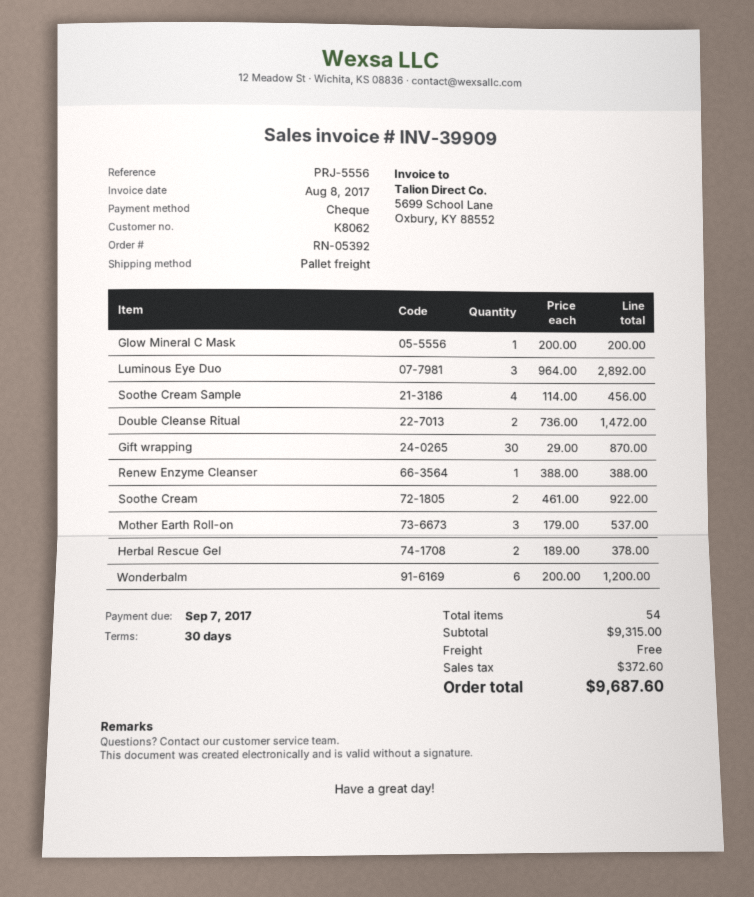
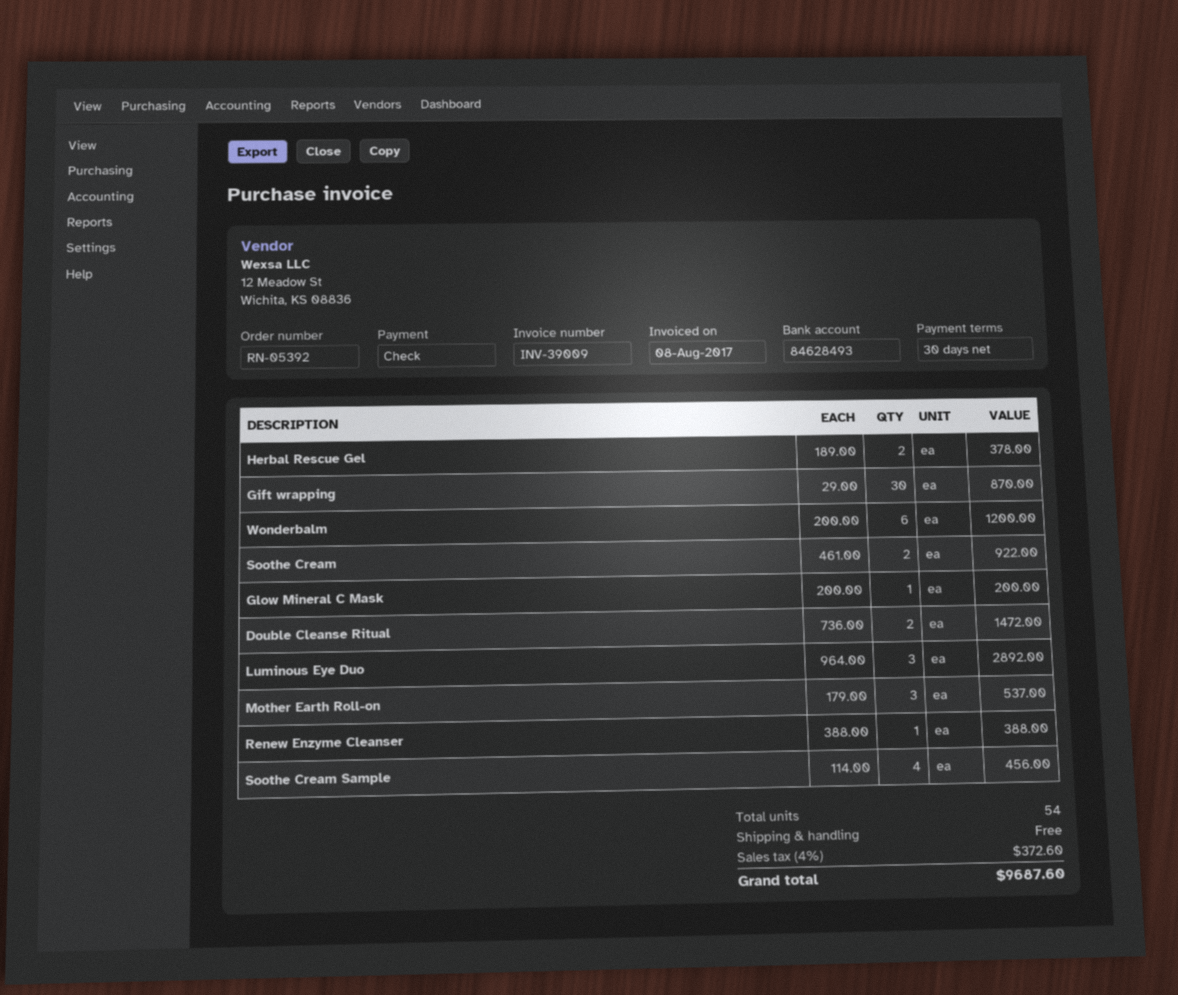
invoice number: INV-39909 -> INV-39009

